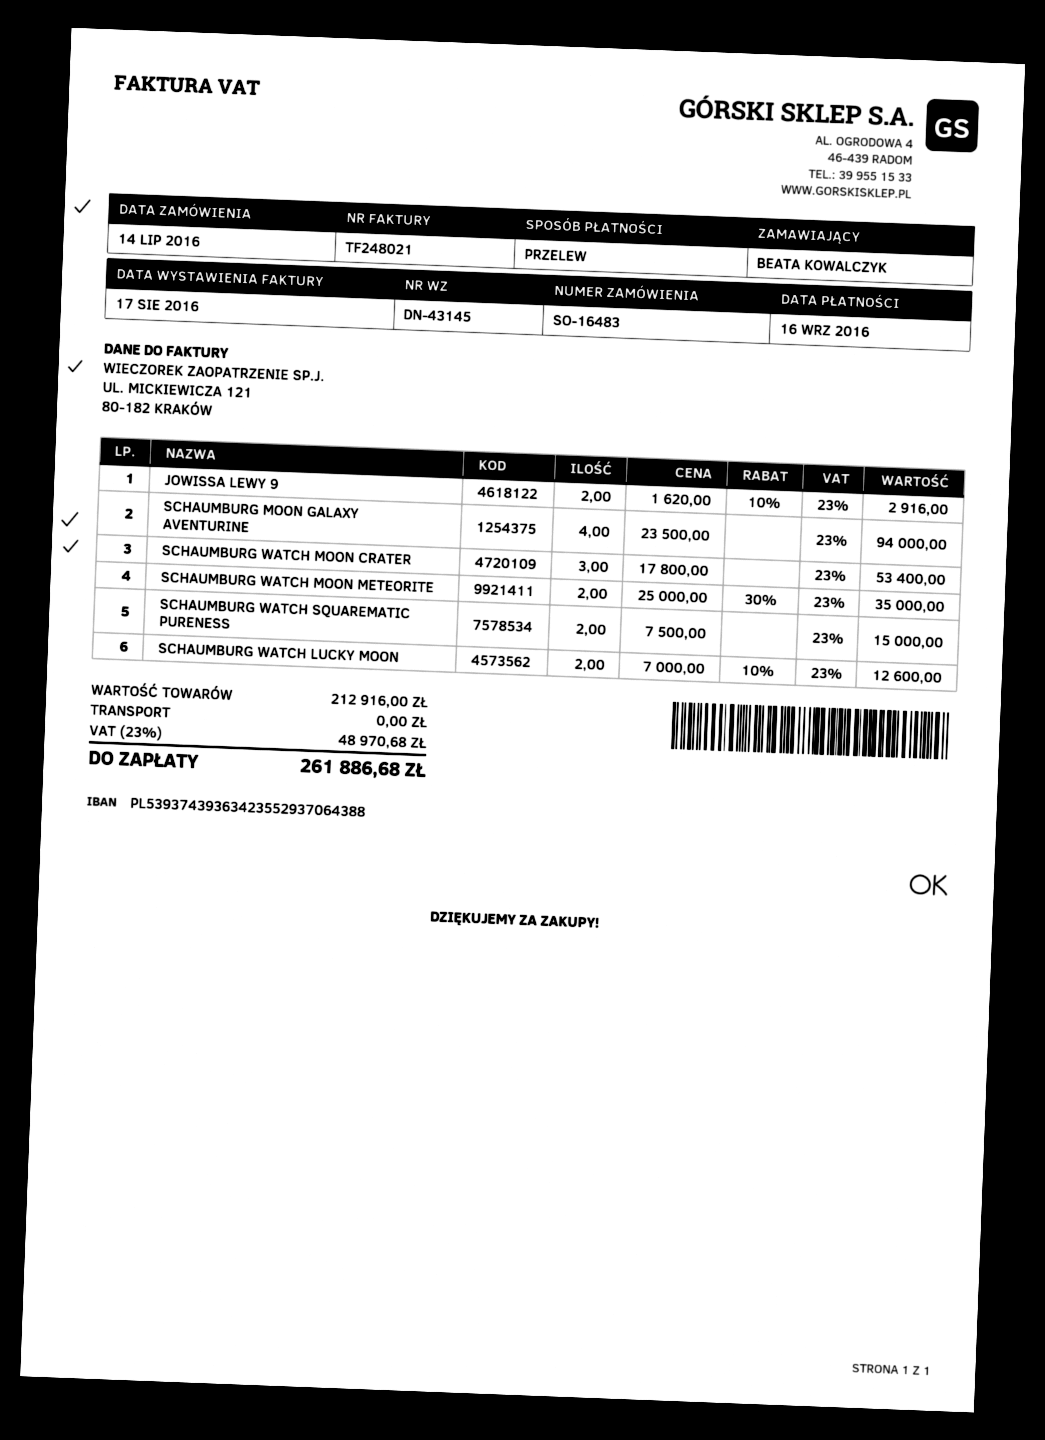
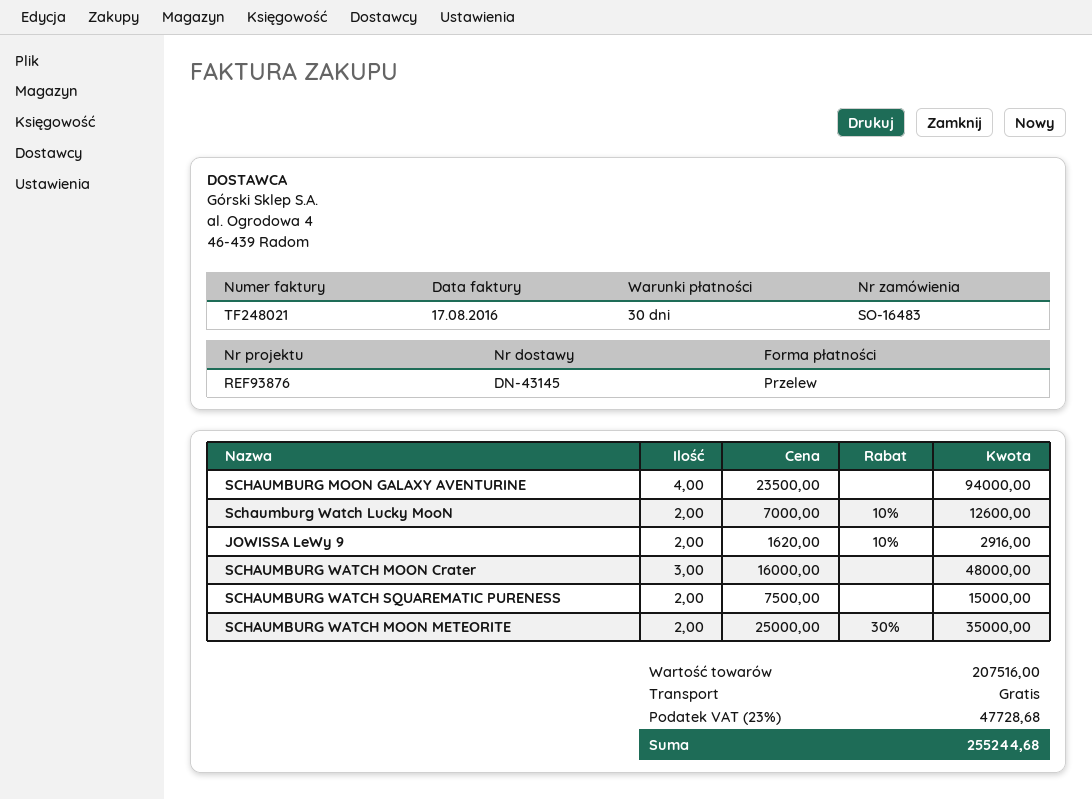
SCHAUMBURG WATCH MOON CRATER: 3 x 17800.00 = 53400.00 -> 3 x 16000.00 = 48000.00
subtotal: 212916.00 -> 207516.00
tax: 23% = 48970.68 -> 23% = 47728.68
total: 261886.68 -> 255244.68

